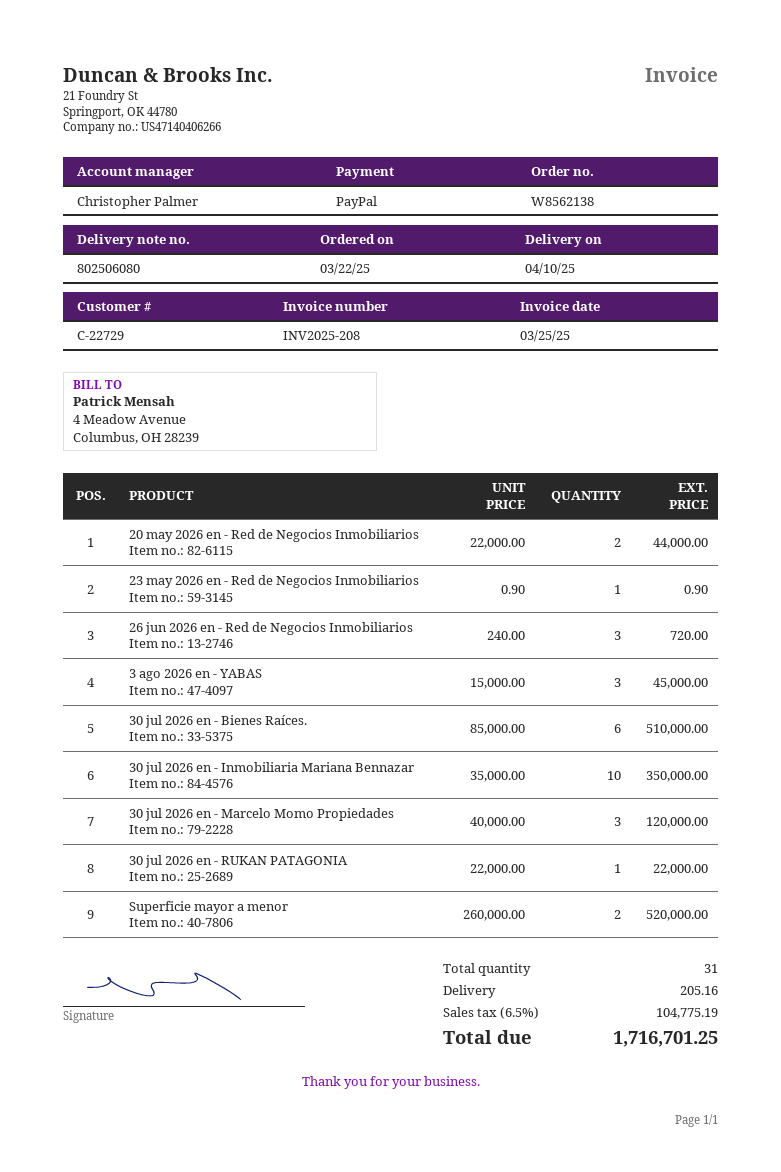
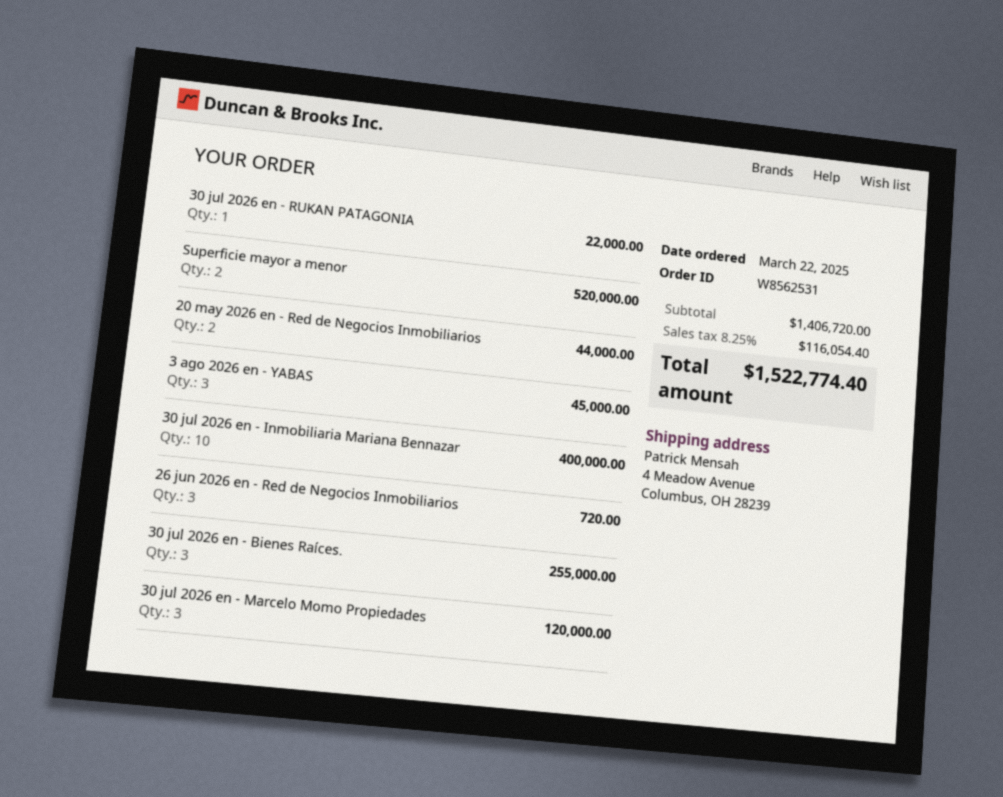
order number: W8562138 -> W8562531
23 may 2026 en - Red de Negocios Inmobiliarios: 1 for 0.90 -> none
30 jul 2026 en - Bienes Raíces.: 6 for 510000.00 -> 3 for 255000.00
30 jul 2026 en - Inmobiliaria Mariana Bennazar: 10 for 350000.00 -> 10 for 400000.00
shipping: 205.16 -> none
tax: 6.5% = 104775.19 -> 8.25% = 116054.40
total: 1716701.25 -> 1522774.40

